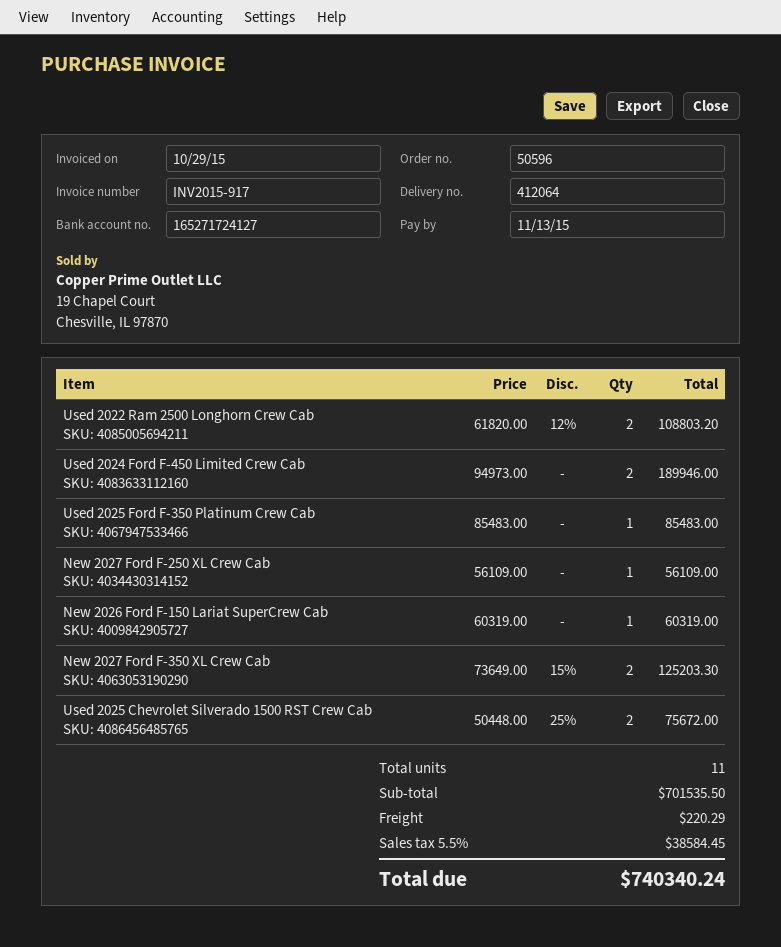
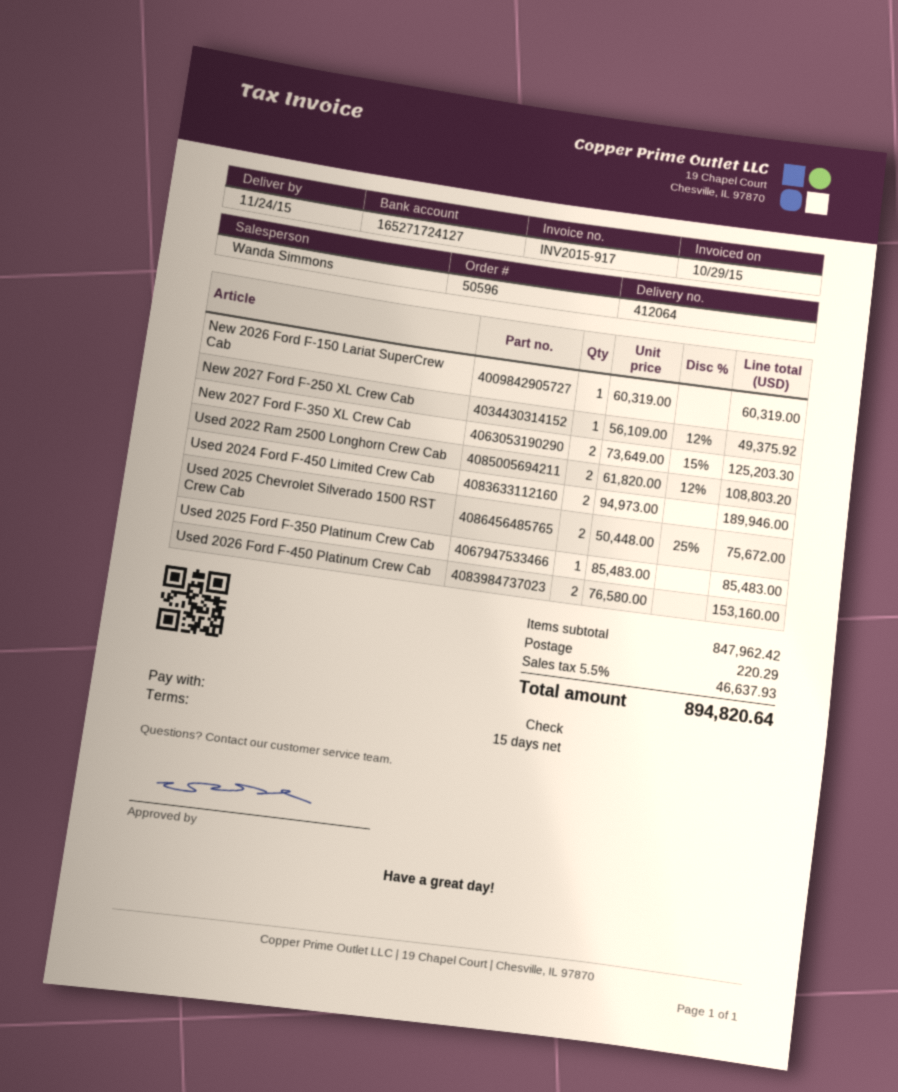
New 2027 Ford F-250 XL Crew Cab: 1 x 56109.00 = 56109.00 -> 1 x 56109.00 - 12% = 49375.92
Used 2026 Ford F-450 Platinum Crew Cab: none -> 2 x 76580.00 = 153160.00
subtotal: 701535.50 -> 847962.42
tax: 5.5% = 38584.45 -> 5.5% = 46637.93
total: 740340.24 -> 894820.64

